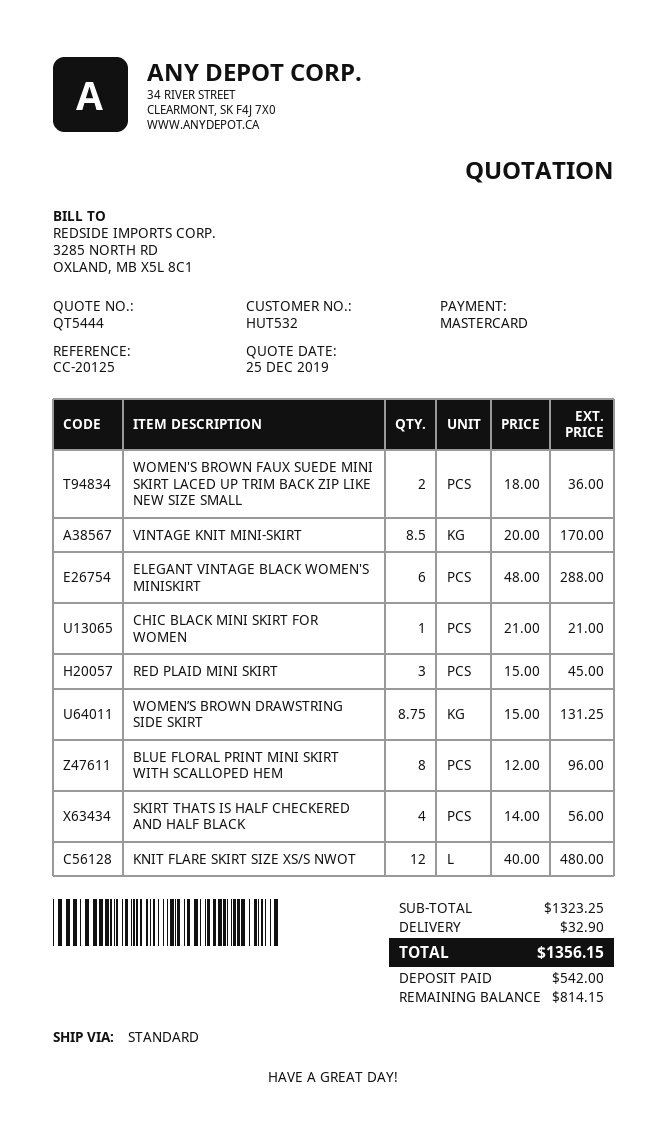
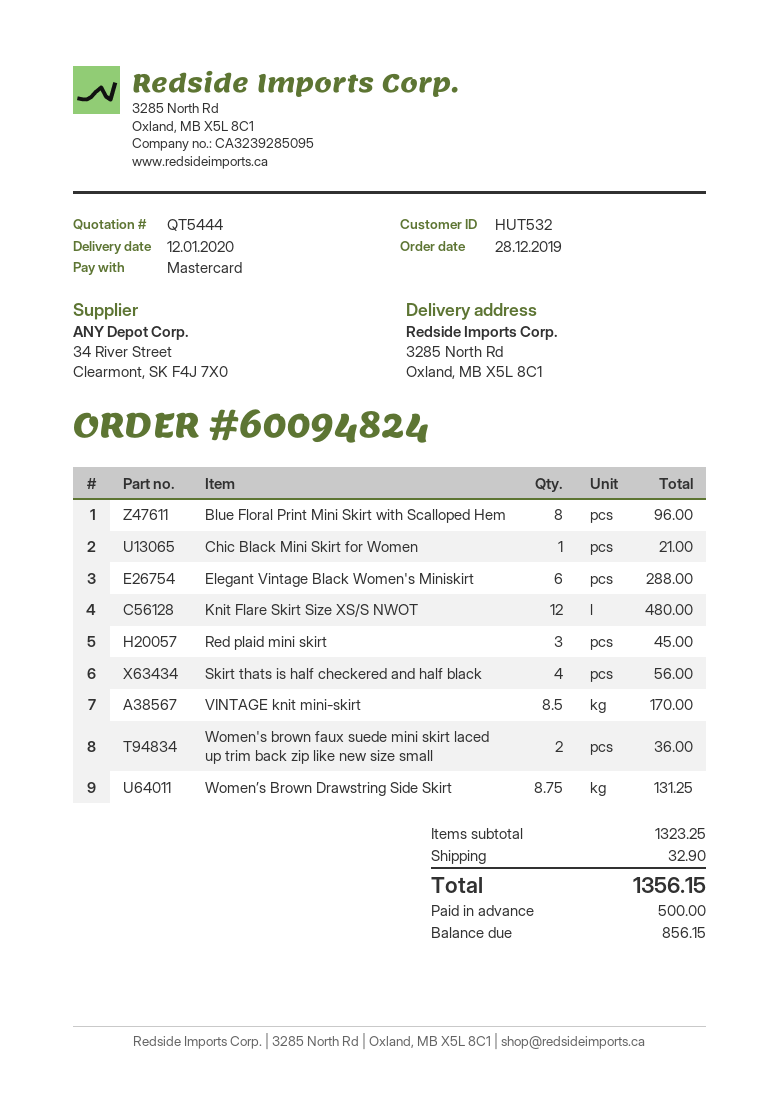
deposit: 542.00 -> 500.00
balance: 814.15 -> 856.15

